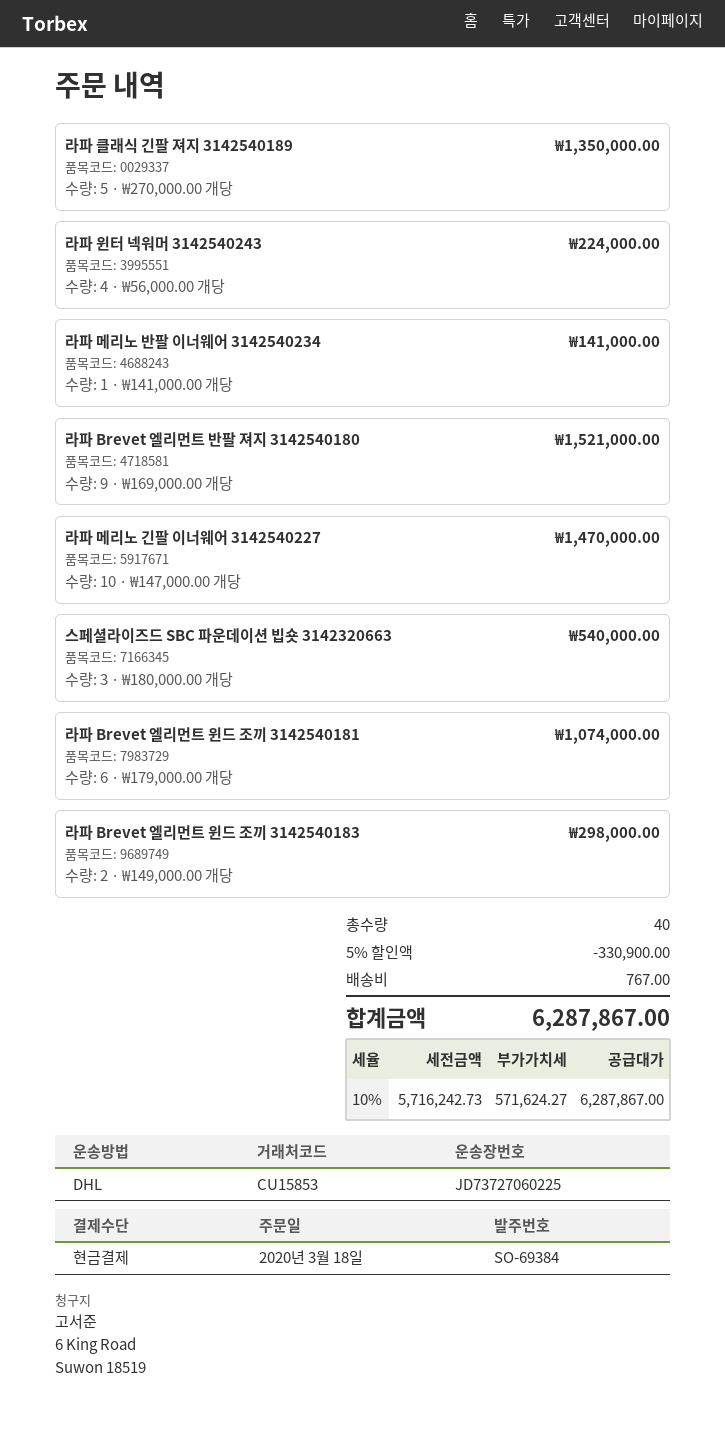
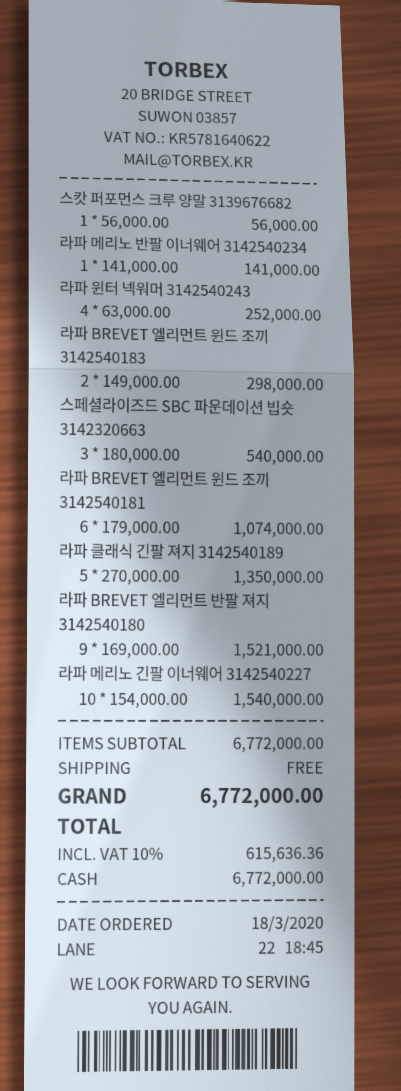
라파 윈터 넥워머 3142540243: 4 x 56000.00 = 224000.00 -> 4 x 63000.00 = 252000.00
라파 메리노 긴팔 이너웨어 3142540227: 10 x 147000.00 = 1470000.00 -> 10 x 154000.00 = 1540000.00
스캇 퍼포먼스 크루 양말 3139676682: none -> 1 x 56000.00 = 56000.00
discount: 5% = 330900.00 -> none
shipping: 767.00 -> 0.00
tax: 10% = 571624.27 -> 10% = 615636.36
total: 6287867.00 -> 6772000.00

